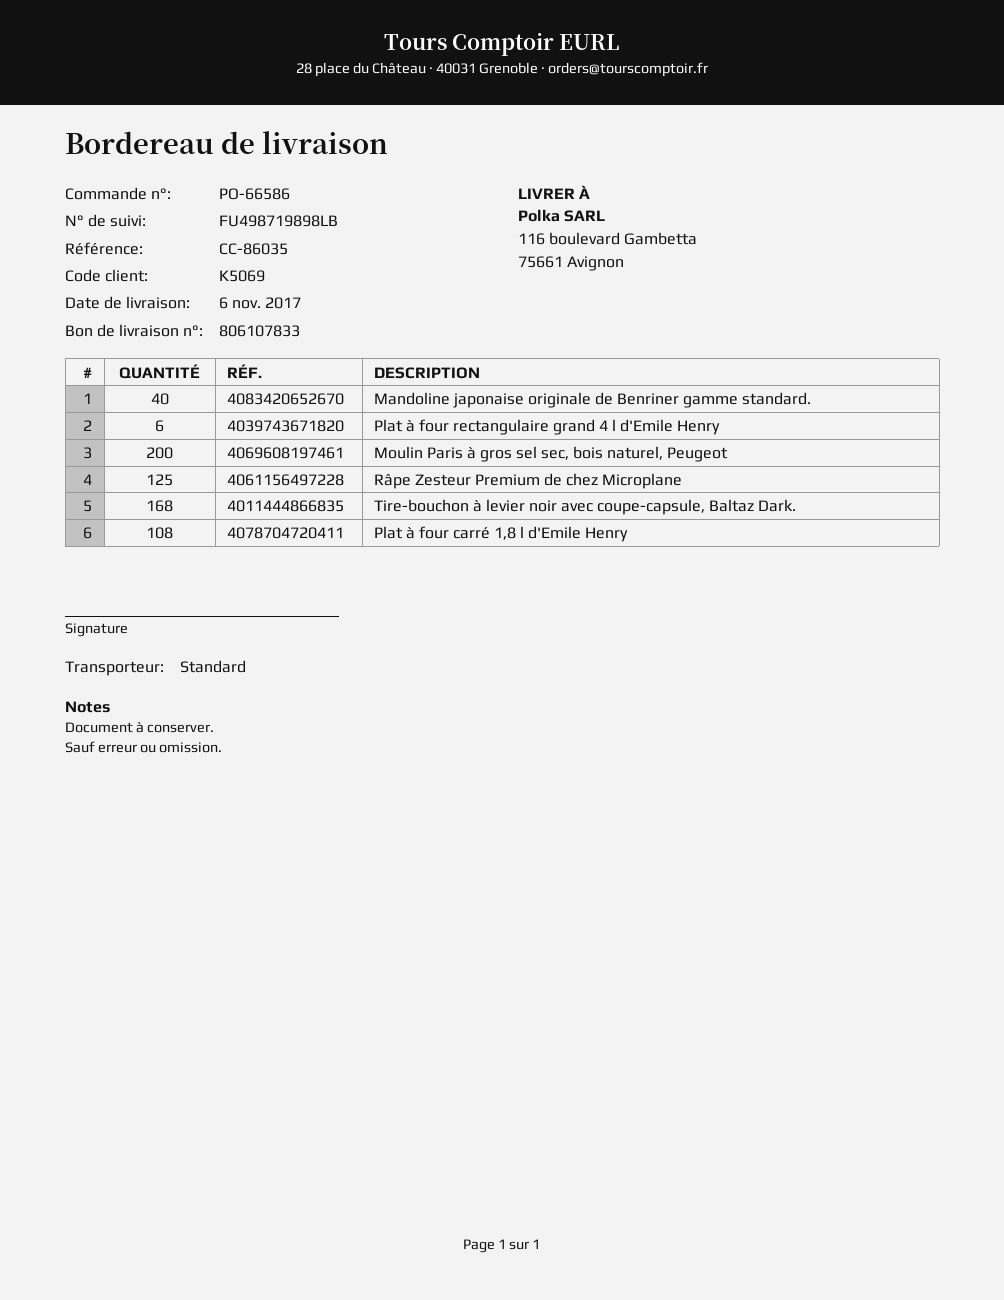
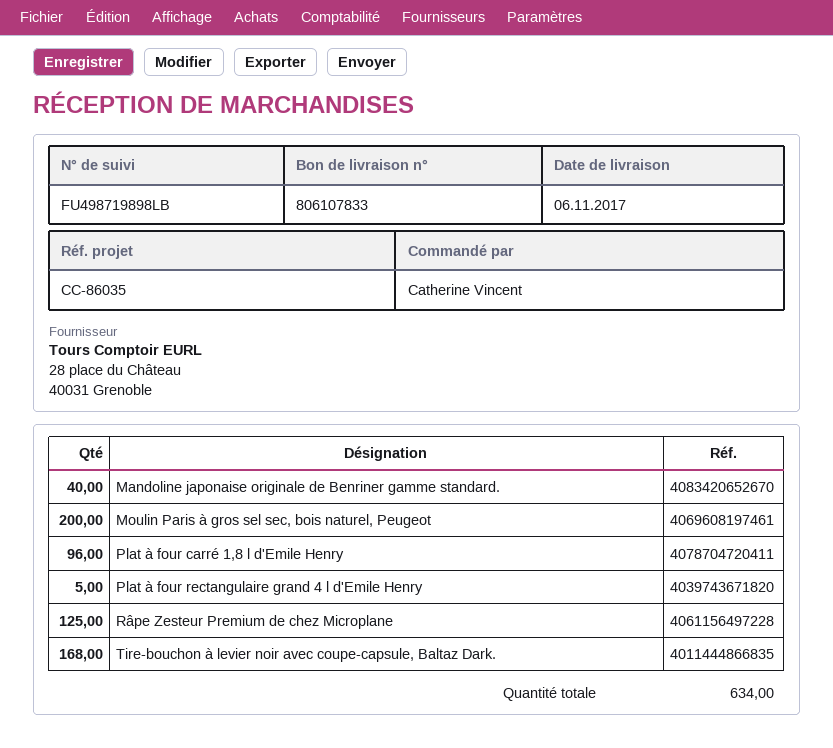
Plat à four rectangulaire grand 4 l d'Emile Henry: 6 -> 5
Plat à four carré 1,8 l d'Emile Henry: 108 -> 96

